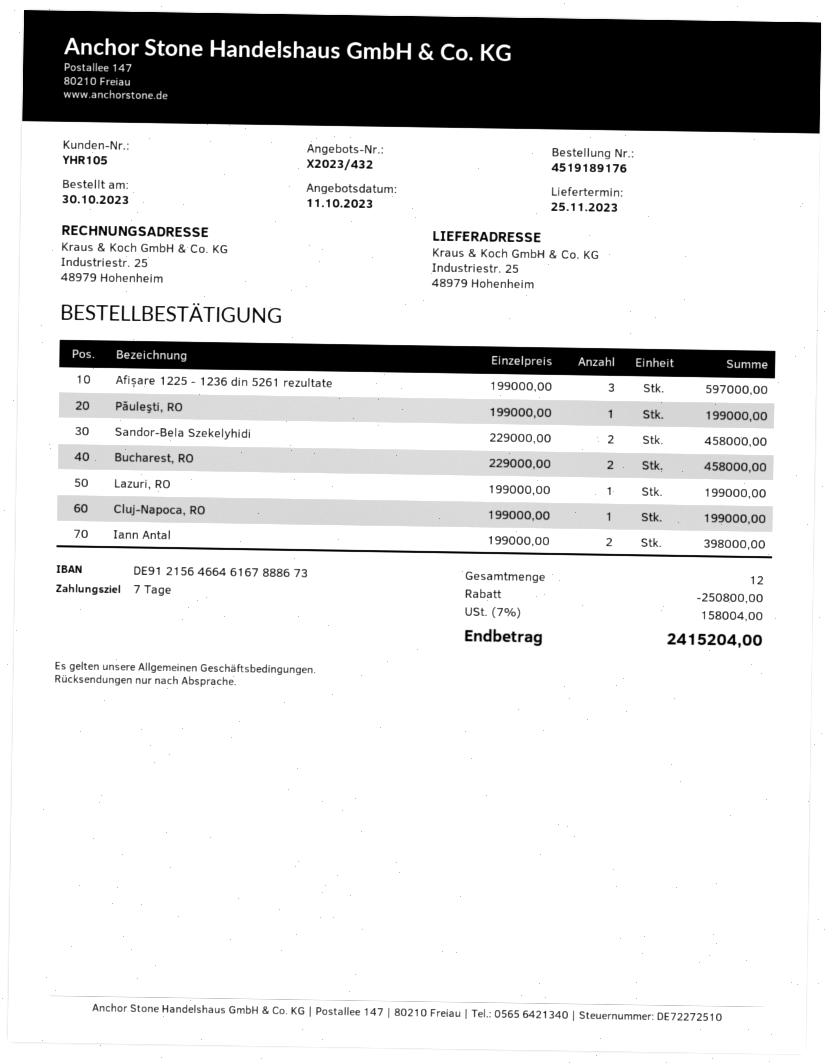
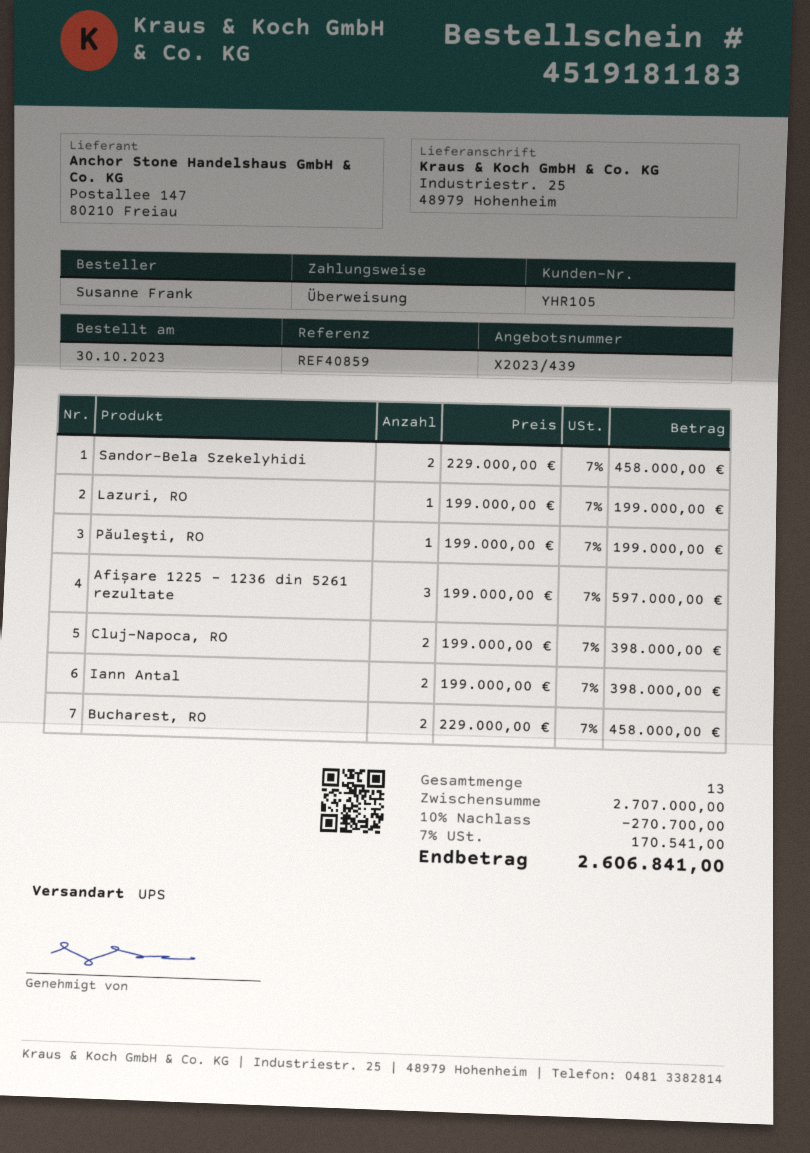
quote number: X2023/432 -> X2023/439
order number: 4519189176 -> 4519181183
Cluj-Napoca, RO: 1 x 199000.00 = 199000.00 -> 2 x 199000.00 = 398000.00
total quantity: 12 -> 13
discount: 250800.00 -> 270700.00
tax: 7% = 158004.00 -> 7% = 170541.00
total: 2415204.00 -> 2606841.00

